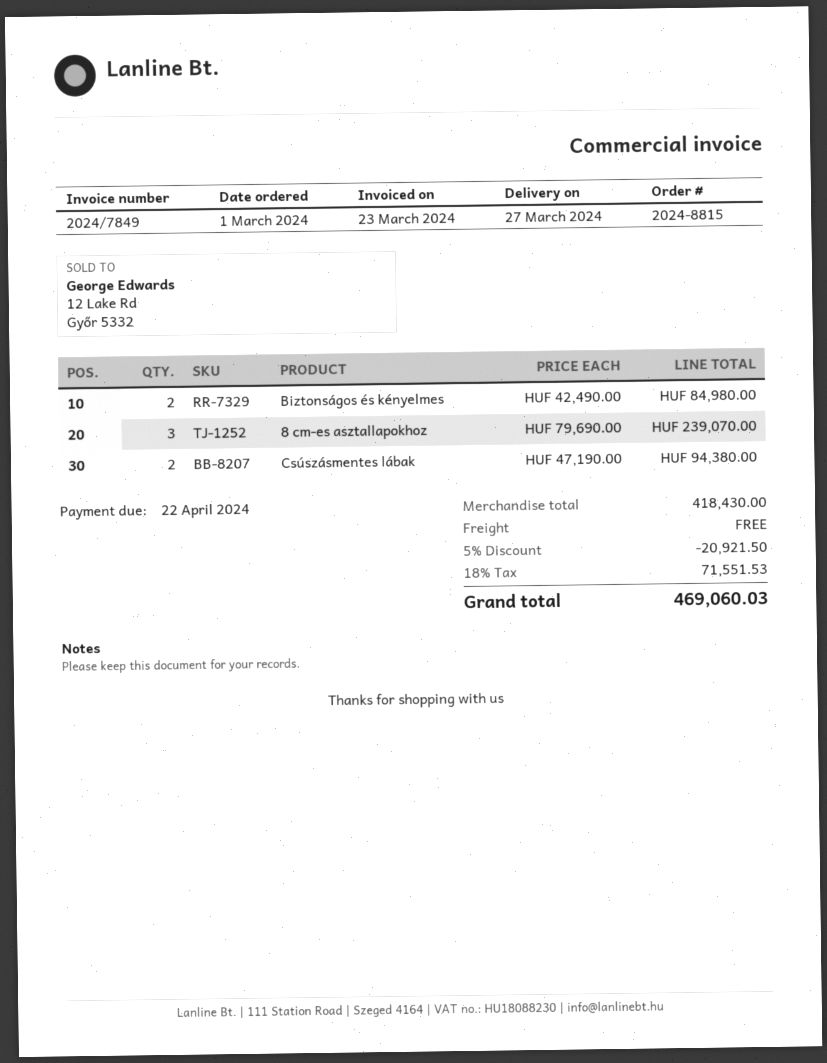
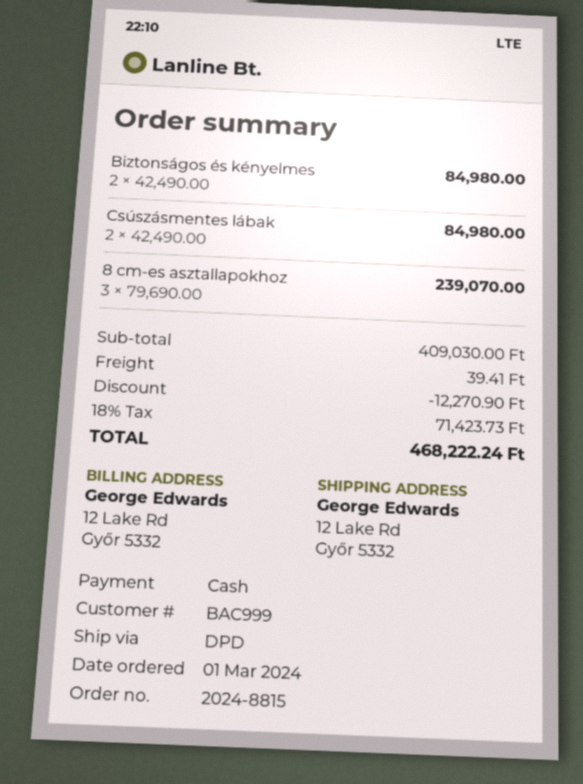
Csúszásmentes lábak: 2 x 47190.00 = 94380.00 -> 2 x 42490.00 = 84980.00
subtotal: 418430.00 -> 409030.00
discount: 20921.50 -> 12270.90
shipping: 0.00 -> 39.41
tax: 18% = 71551.53 -> 18% = 71423.73
total: 469060.03 -> 468222.24

